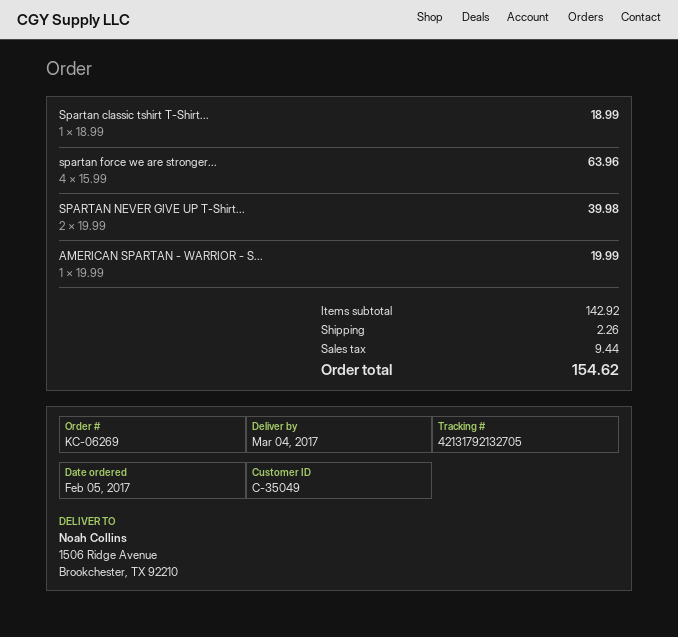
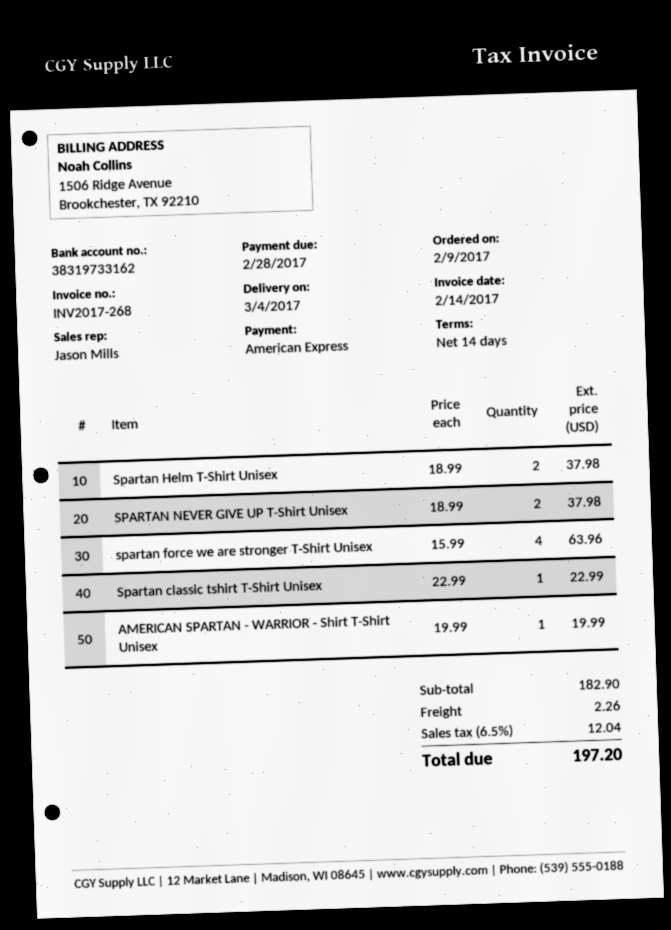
order date: 2017-02-05 -> 2017-02-09
Spartan classic tshirt T-Shirt...: 1 x 18.99 = 18.99 -> 1 x 22.99 = 22.99
SPARTAN NEVER GIVE UP T-Shirt...: 2 x 19.99 = 39.98 -> 2 x 18.99 = 37.98
Spartan Helm T-Shirt Unisex: none -> 2 x 18.99 = 37.98
subtotal: 142.92 -> 182.90
tax: 9.44 -> 12.04
total: 154.62 -> 197.20

